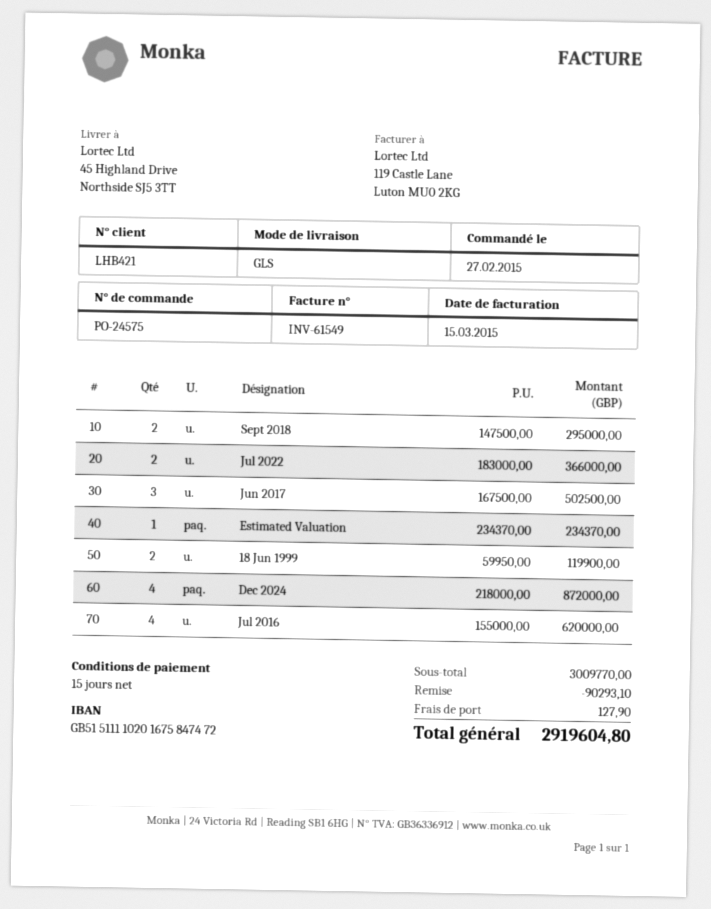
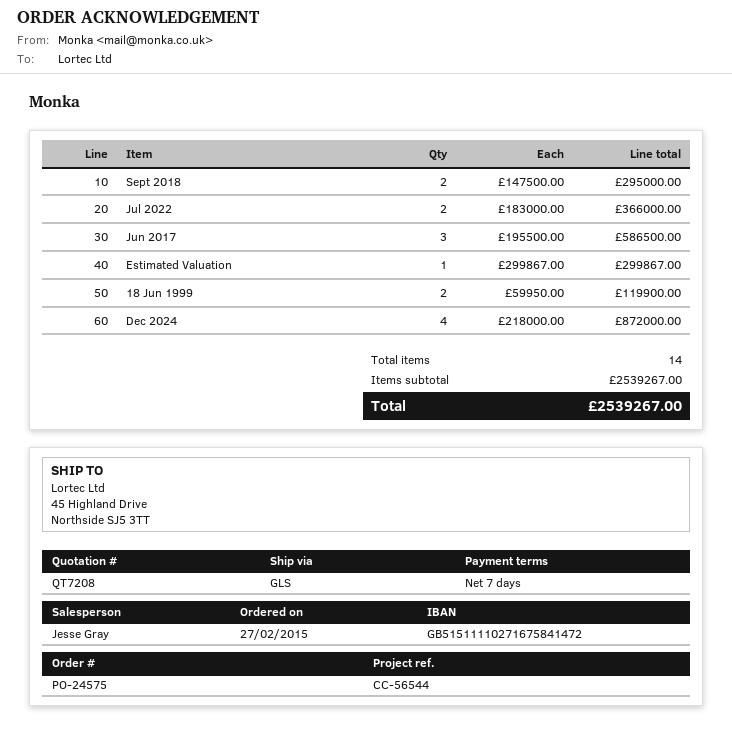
payment terms: 15 days -> 7 days
bank account: GB51511110201675847472 -> GB51511110271675841472
Jun 2017: 3 x 167500.00 = 502500.00 -> 3 x 195500.00 = 586500.00
Estimated Valuation: 1 x 234370.00 = 234370.00 -> 1 x 299867.00 = 299867.00
Jul 2016: 4 x 155000.00 = 620000.00 -> none
subtotal: 3009770.00 -> 2539267.00
discount: 90293.10 -> none
shipping: 127.90 -> none
total: 2919604.80 -> 2539267.00

